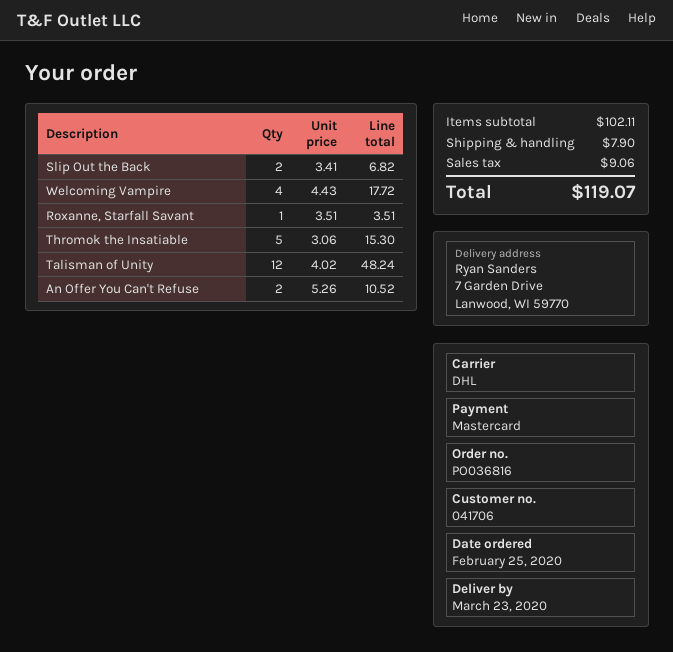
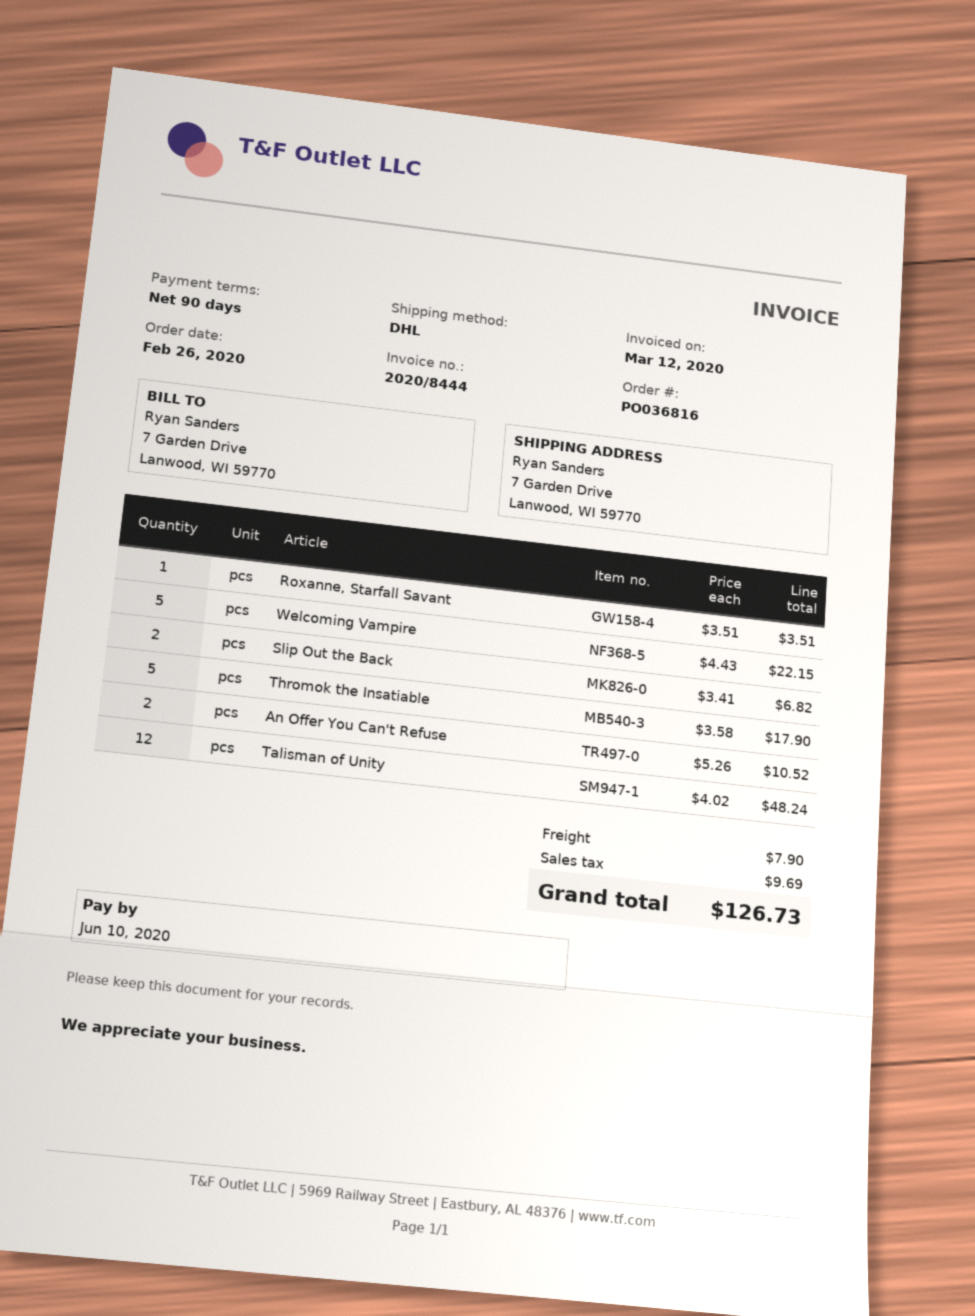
order date: 2020-02-25 -> 2020-02-26
Welcoming Vampire: 4 x 4.43 = 17.72 -> 5 x 4.43 = 22.15
Thromok the Insatiable: 5 x 3.06 = 15.30 -> 5 x 3.58 = 17.90
tax: 9.06 -> 9.69
total: 119.07 -> 126.73

